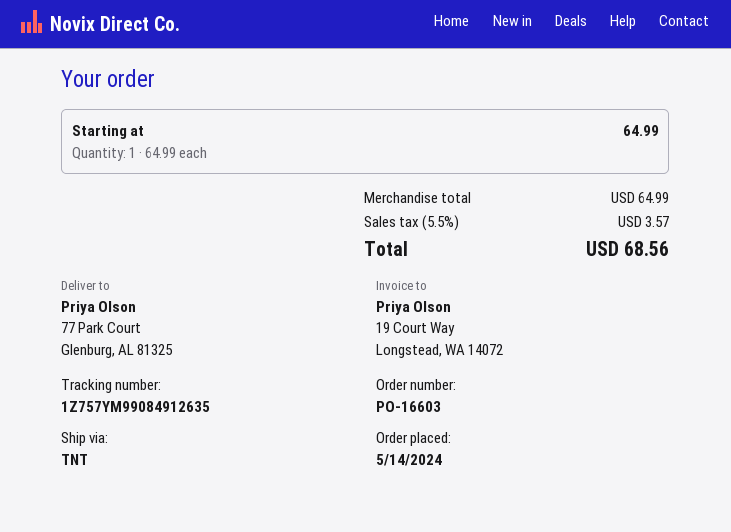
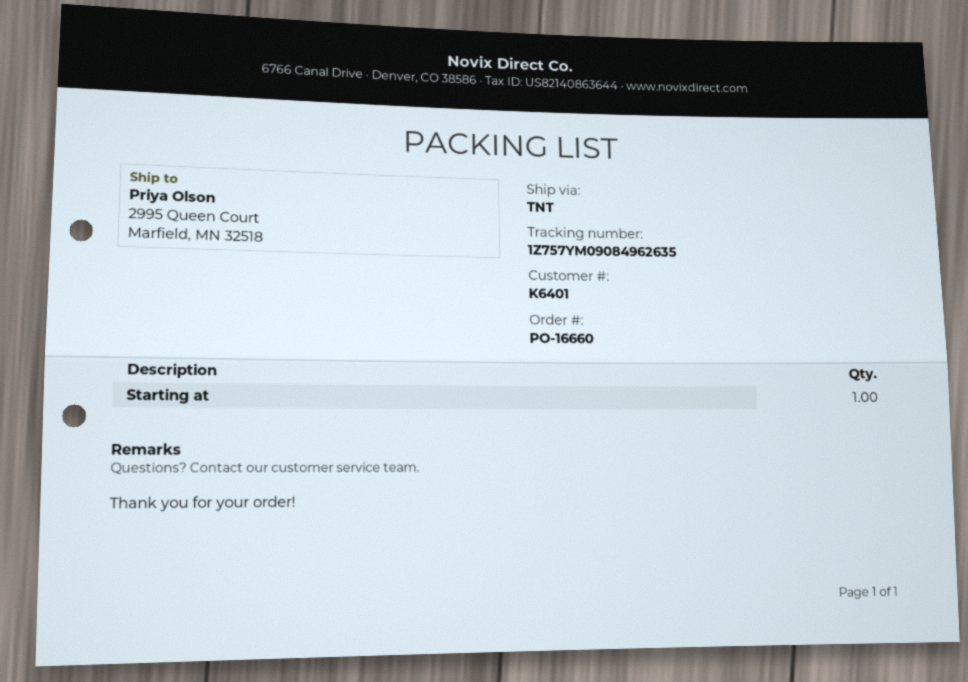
order number: PO-16603 -> PO-16660
tracking number: 1Z757YM99084912635 -> 1Z757YM09084962635
ship to: 77 Park Court, Glenburg, AL 81325 -> 2995 Queen Court, Marfield, MN 32518

